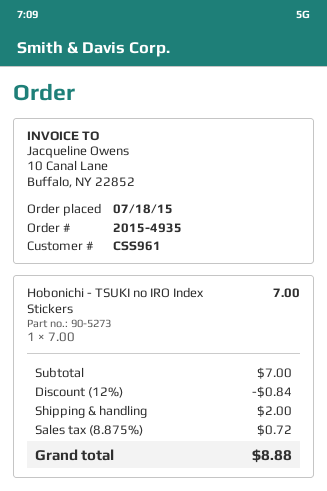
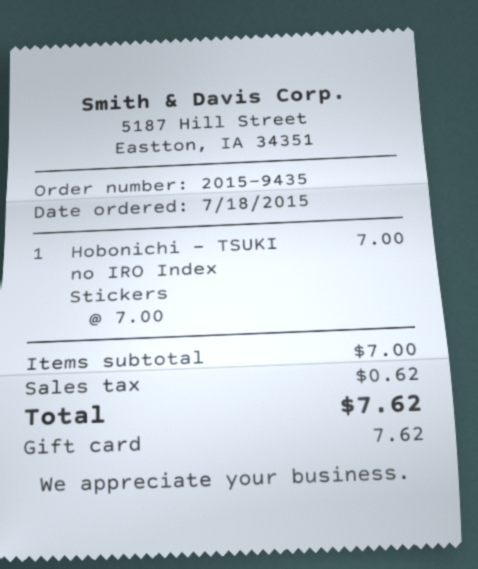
order number: 2015-4935 -> 2015-9435
discount: 12% = 0.84 -> none
shipping: 2.00 -> none
tax: 0.72 -> 0.62
total: 8.88 -> 7.62

